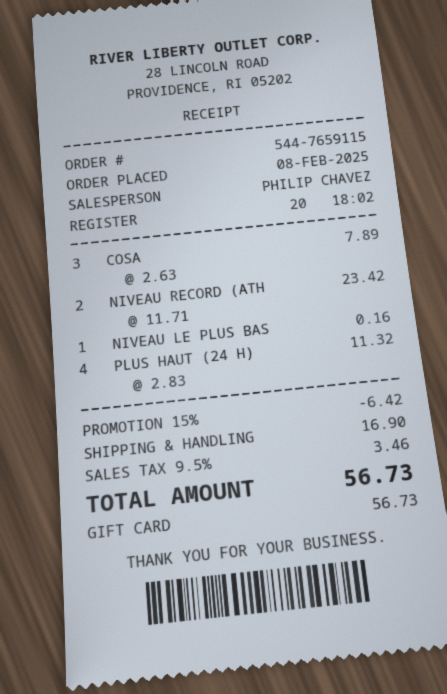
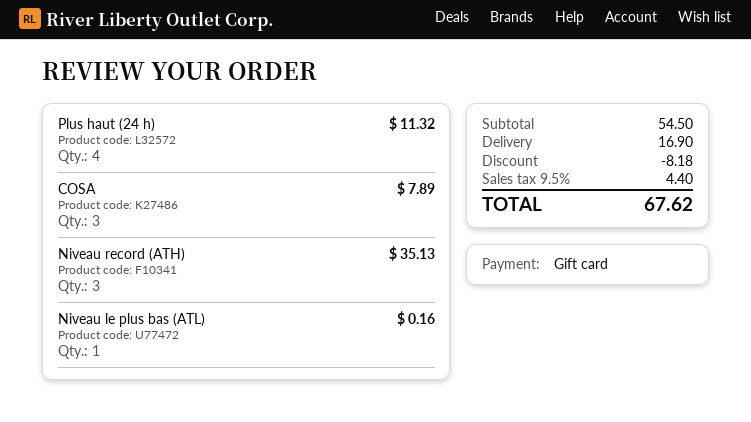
NIVEAU RECORD (ATH: 2 for 23.42 -> 3 for 35.13
discount: 6.42 -> 8.18
tax: 9.5% = 3.46 -> 9.5% = 4.40
total: 56.73 -> 67.62

